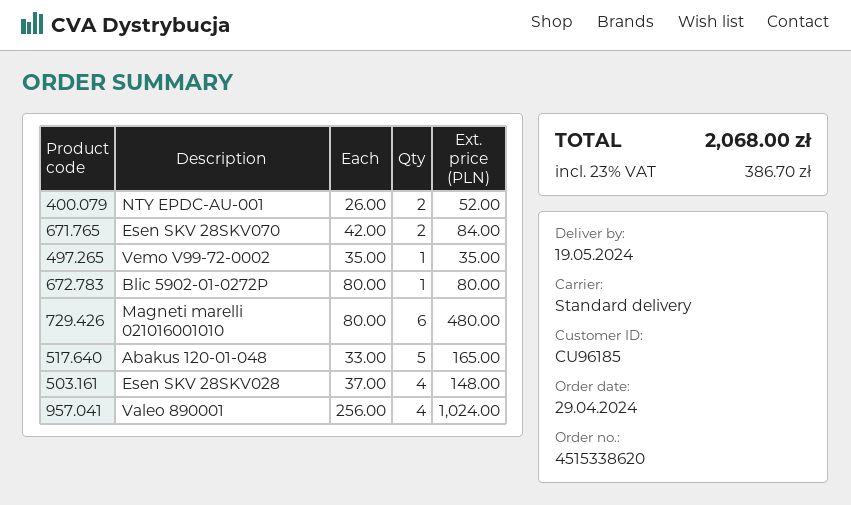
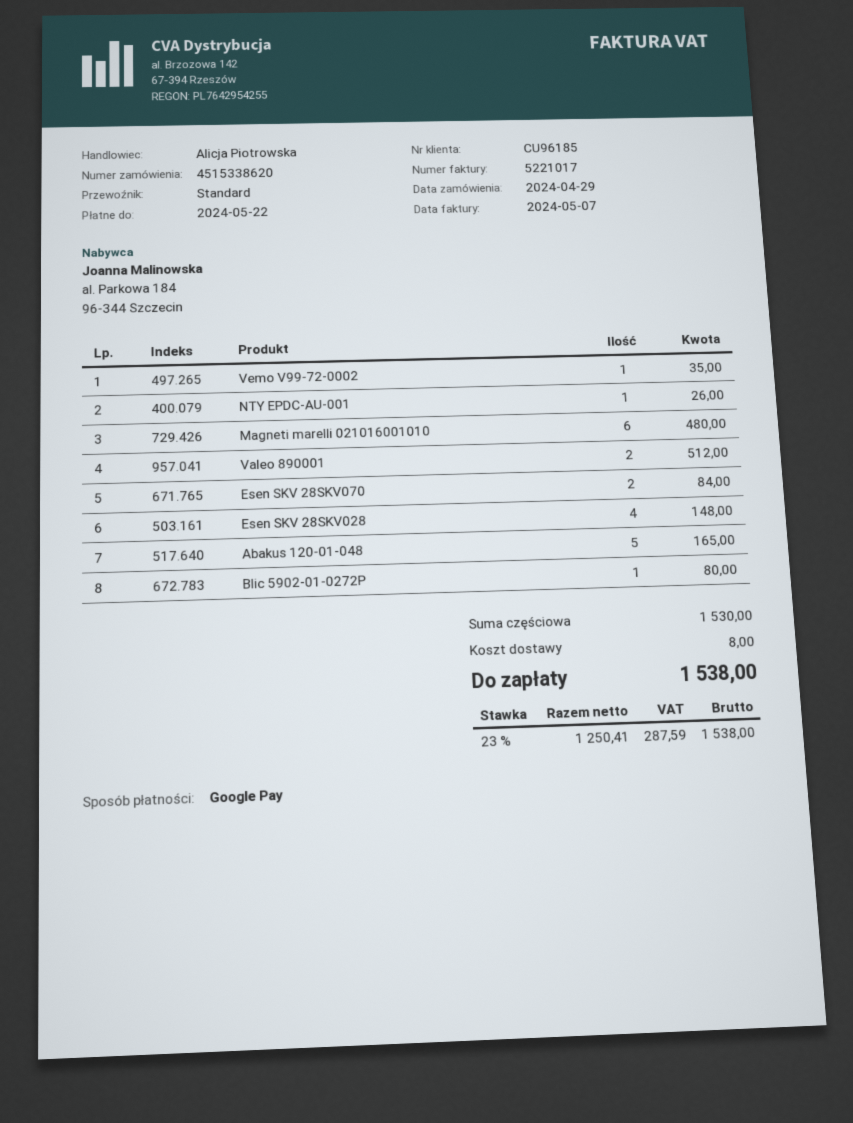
NTY EPDC-AU-001: 2 for 52.00 -> 1 for 26.00
Valeo 890001: 4 for 1024.00 -> 2 for 512.00
shipping: none -> 8.00
tax: 23% = 386.70 -> 23% = 287.59
total: 2068.00 -> 1538.00

